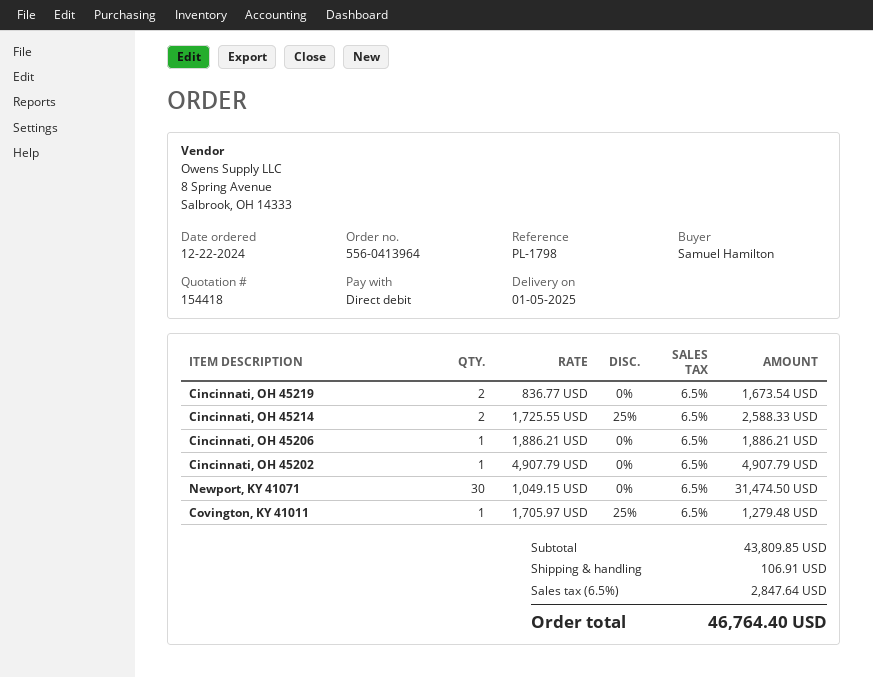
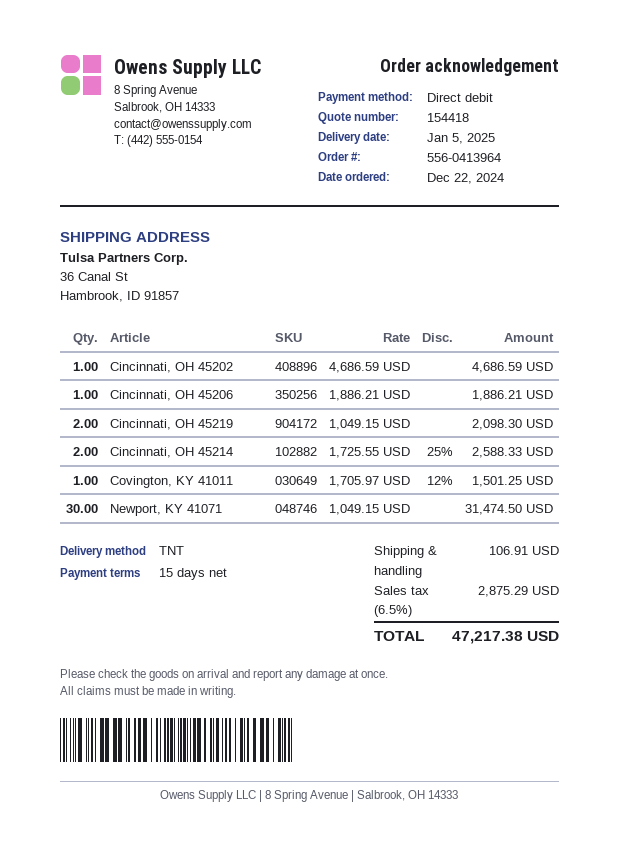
Cincinnati, OH 45219: 2 x 836.77 = 1673.54 -> 2 x 1049.15 = 2098.30
Cincinnati, OH 45202: 1 x 4907.79 = 4907.79 -> 1 x 4686.59 = 4686.59
Covington, KY 41011: 1 x 1705.97 - 25% = 1279.48 -> 1 x 1705.97 - 12% = 1501.25
tax: 6.5% = 2847.64 -> 6.5% = 2875.29
total: 46764.40 -> 47217.38

